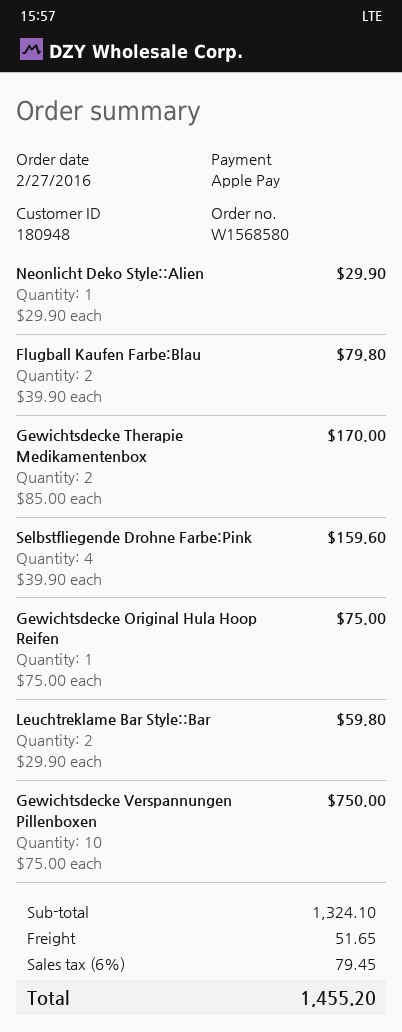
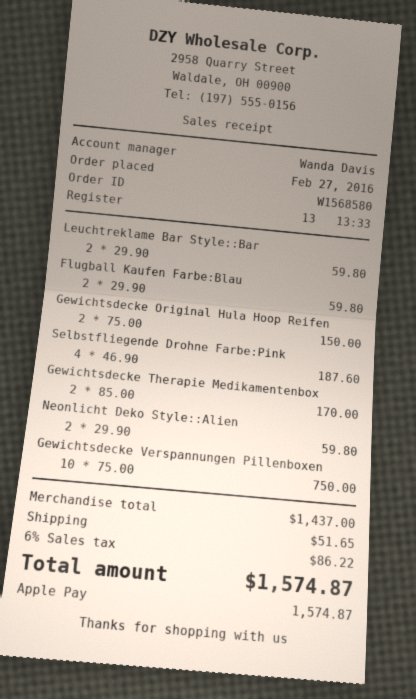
Neonlicht Deko Style::Alien: 1 x 29.90 = 29.90 -> 2 x 29.90 = 59.80
Flugball Kaufen Farbe:Blau: 2 x 39.90 = 79.80 -> 2 x 29.90 = 59.80
Selbstfliegende Drohne Farbe:Pink: 4 x 39.90 = 159.60 -> 4 x 46.90 = 187.60
Gewichtsdecke Original Hula Hoop Reifen: 1 x 75.00 = 75.00 -> 2 x 75.00 = 150.00
subtotal: 1324.10 -> 1437.00
tax: 6% = 79.45 -> 6% = 86.22
total: 1455.20 -> 1574.87

